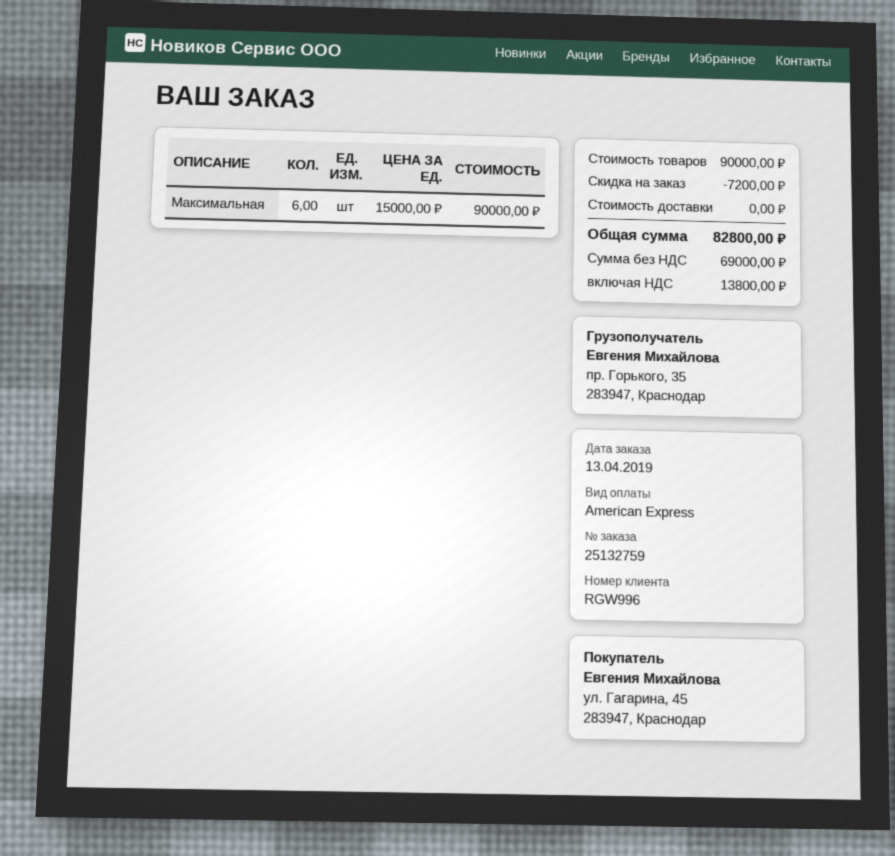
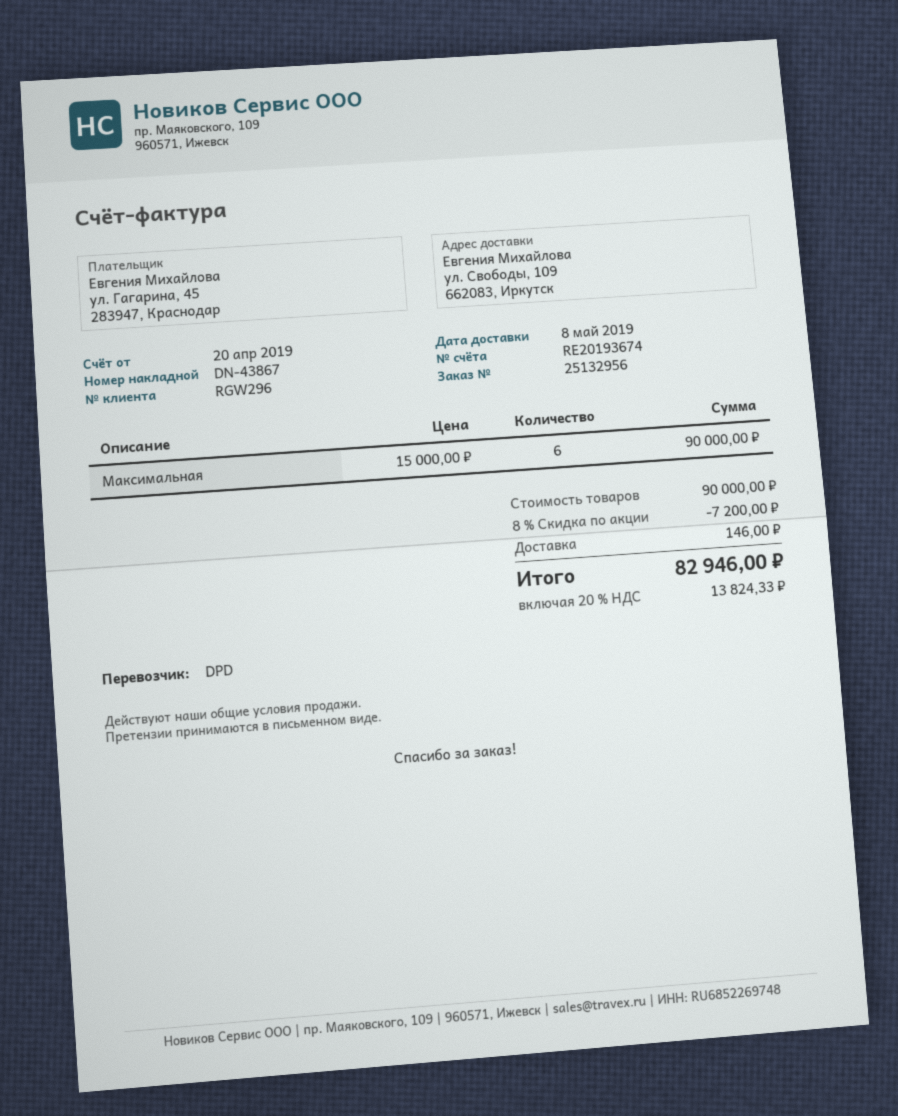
order number: 25132759 -> 25132956
customer number: RGW996 -> RGW296
ship to: пр. Горького, 35, 283947, Краснодар -> ул. Свободы, 109, 662083, Иркутск
shipping: 0.00 -> 146.00
tax: 13800.00 -> 13824.33
total: 82800.00 -> 82946.00

